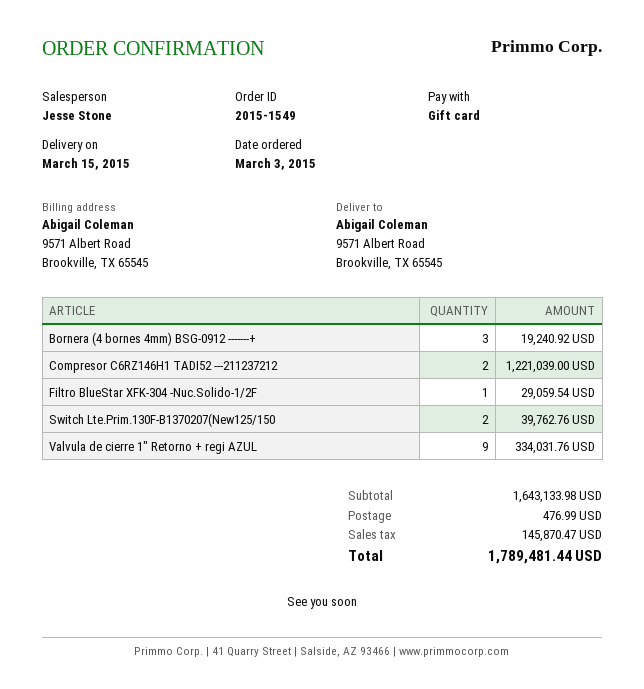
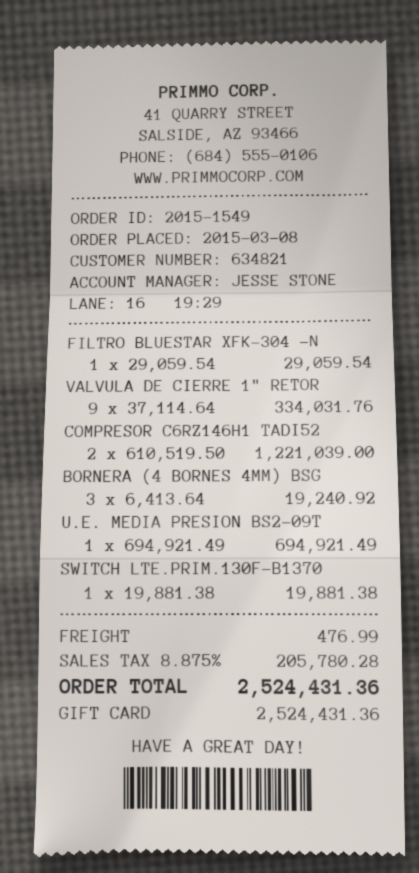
order date: 2015-03-03 -> 2015-03-08
Switch Lte.Prim.130F-B1370207(New125/150: 2 for 39762.76 -> 1 for 19881.38
U.E. MEDIA PRESION BS2-09T: none -> 1 for 694921.49
tax: 145870.47 -> 205780.28
total: 1789481.44 -> 2524431.36

